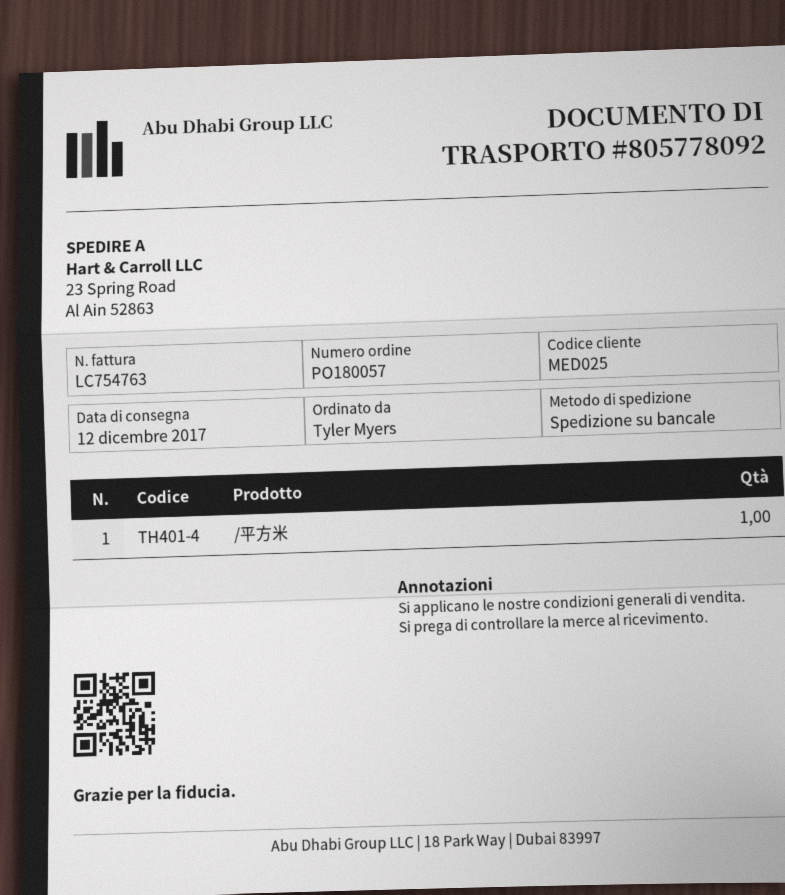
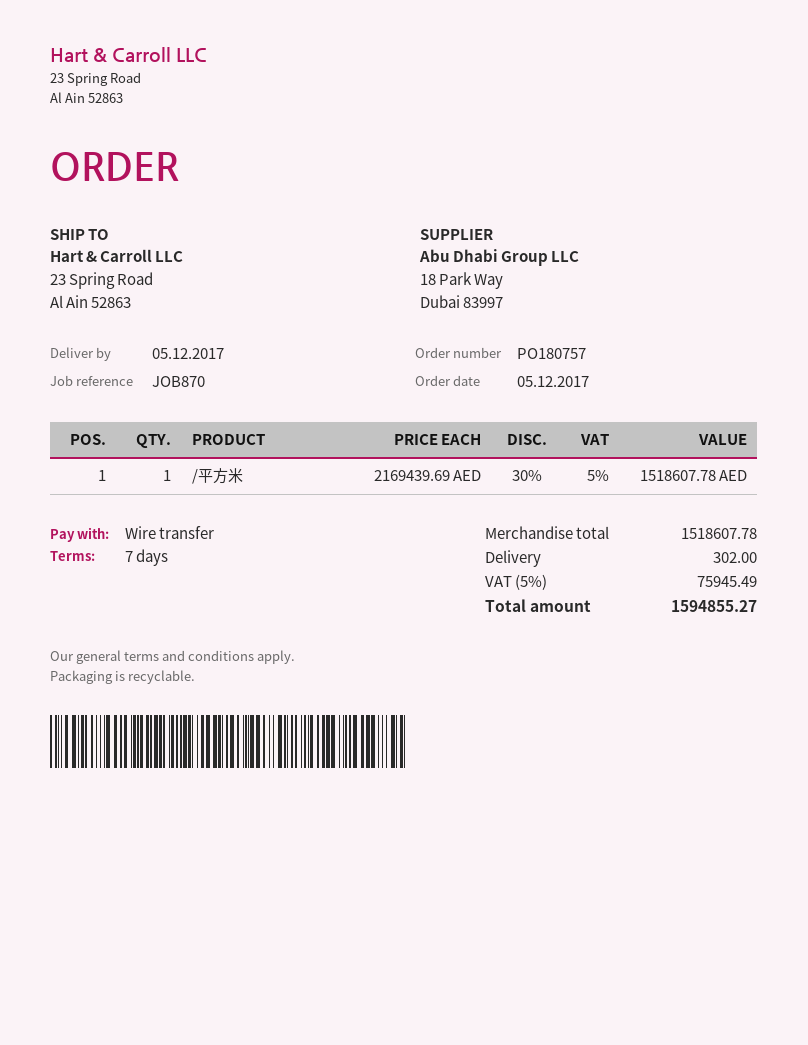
order number: PO180057 -> PO180757
delivery date: 2017-12-12 -> 2017-12-05

